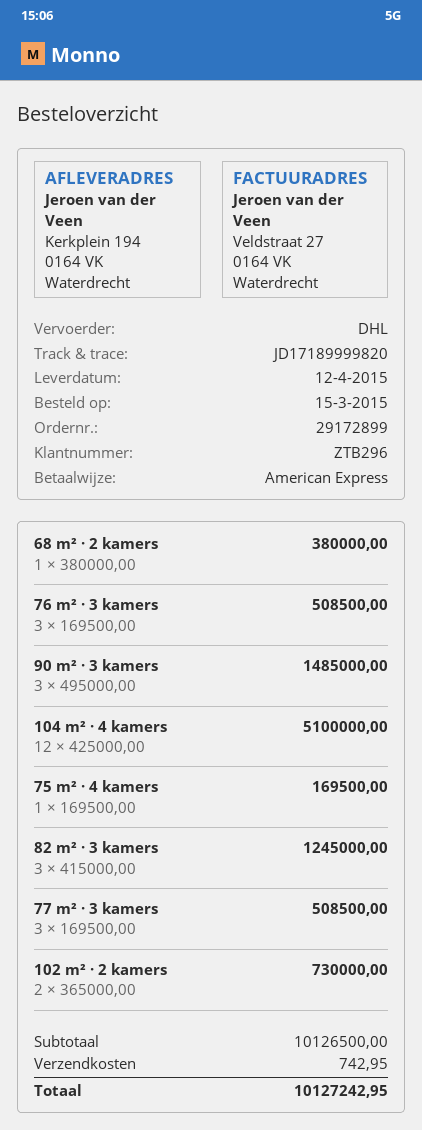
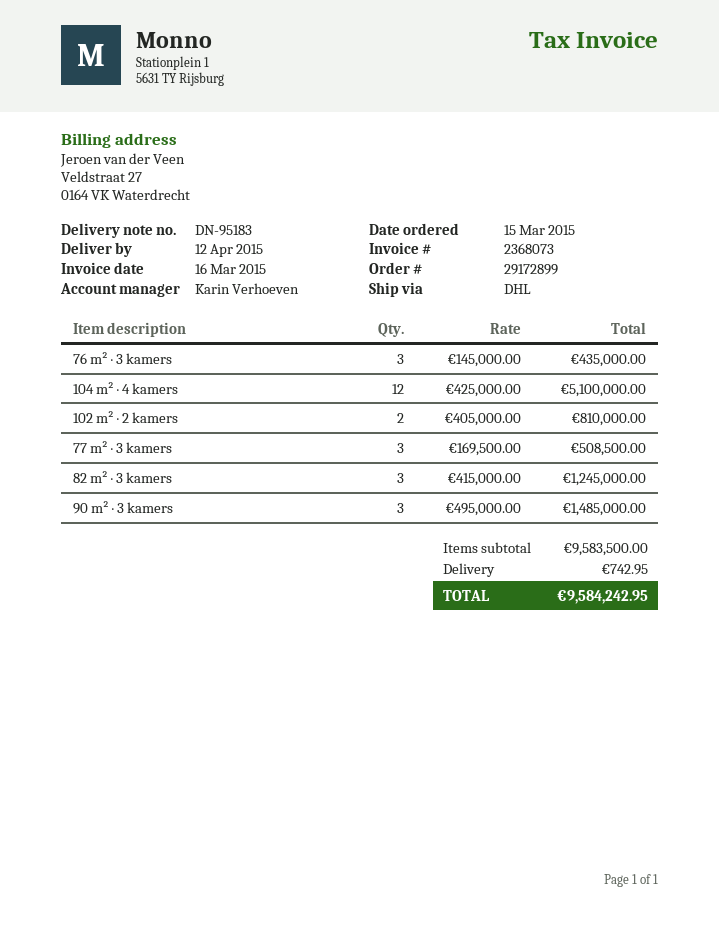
68 m² · 2 kamers: 1 x 380000.00 = 380000.00 -> none
76 m² · 3 kamers: 3 x 169500.00 = 508500.00 -> 3 x 145000.00 = 435000.00
75 m² · 4 kamers: 1 x 169500.00 = 169500.00 -> none
102 m² · 2 kamers: 2 x 365000.00 = 730000.00 -> 2 x 405000.00 = 810000.00
subtotal: 10126500.00 -> 9583500.00
total: 10127242.95 -> 9584242.95

